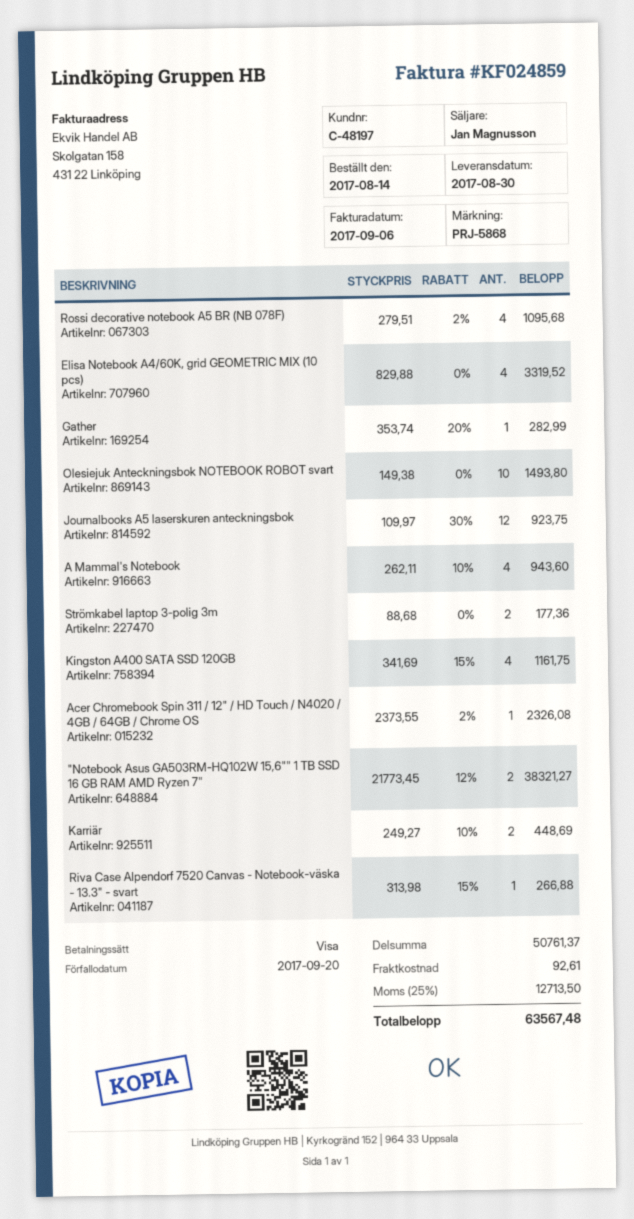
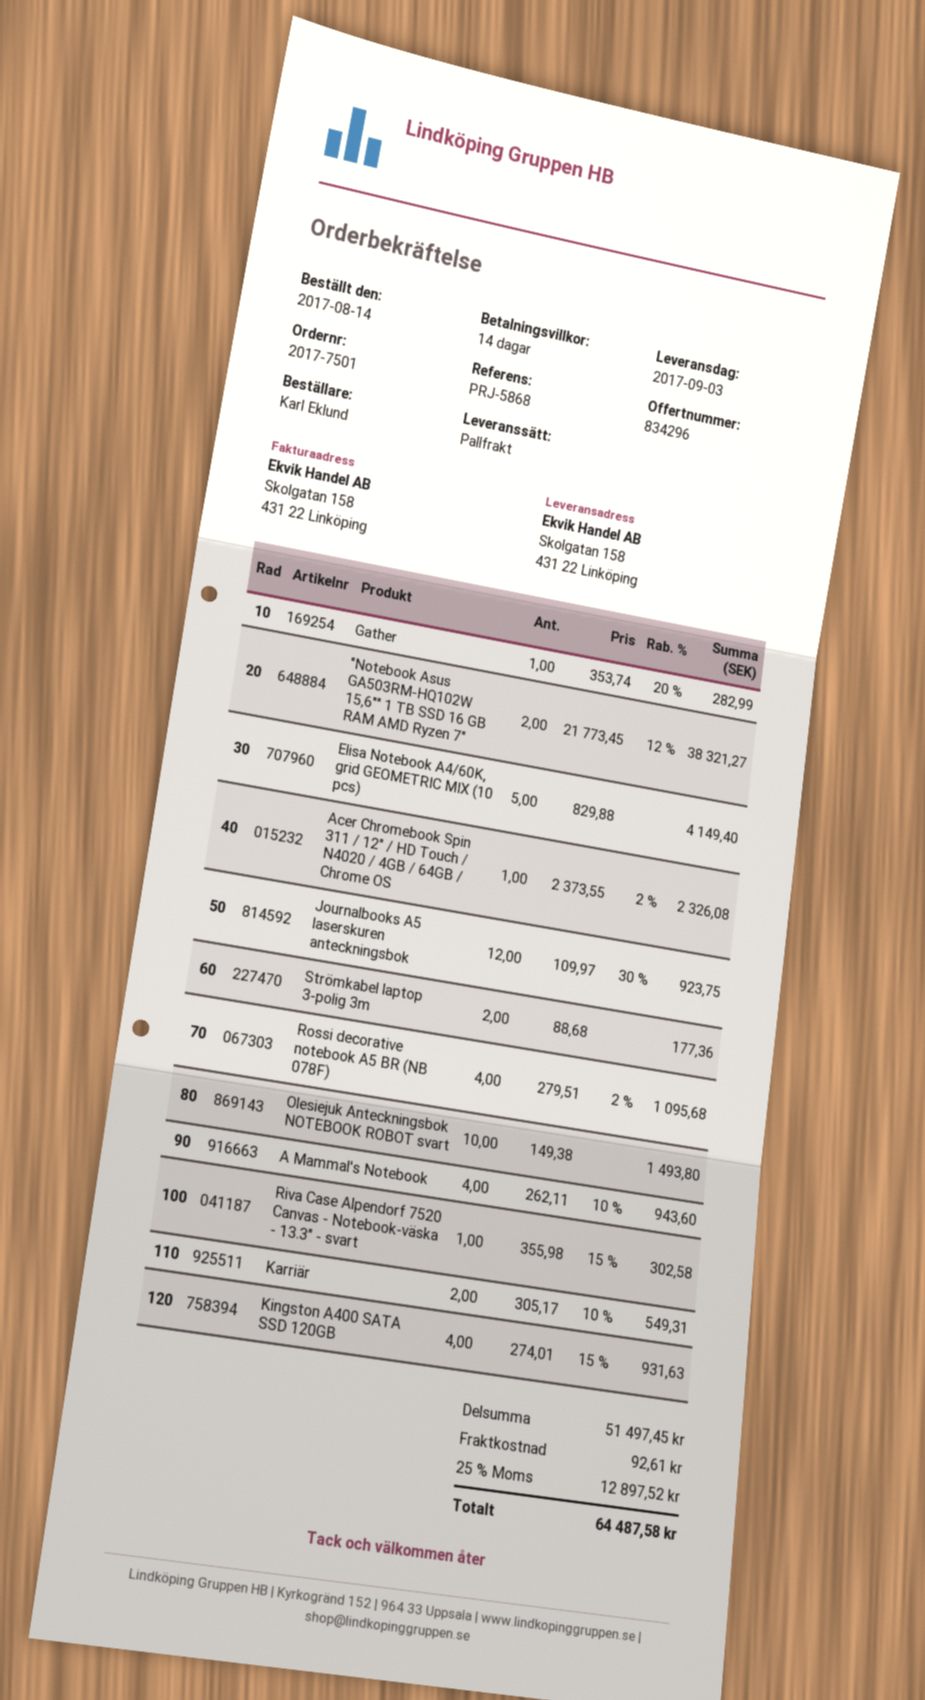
delivery date: 2017-08-30 -> 2017-09-03
Elisa Notebook A4/60K, grid GEOMETRIC MIX (10 pcs): 4 x 829.88 = 3319.52 -> 5 x 829.88 = 4149.40
Kingston A400 SATA SSD 120GB: 4 x 341.69 - 15% = 1161.75 -> 4 x 274.01 - 15% = 931.63
Karriär: 2 x 249.27 - 10% = 448.69 -> 2 x 305.17 - 10% = 549.31
Riva Case Alpendorf 7520 Canvas - Notebook-väska - 13.3" - svart: 1 x 313.98 - 15% = 266.88 -> 1 x 355.98 - 15% = 302.58
subtotal: 50761.37 -> 51497.45
tax: 25% = 12713.50 -> 25% = 12897.52
total: 63567.48 -> 64487.58

